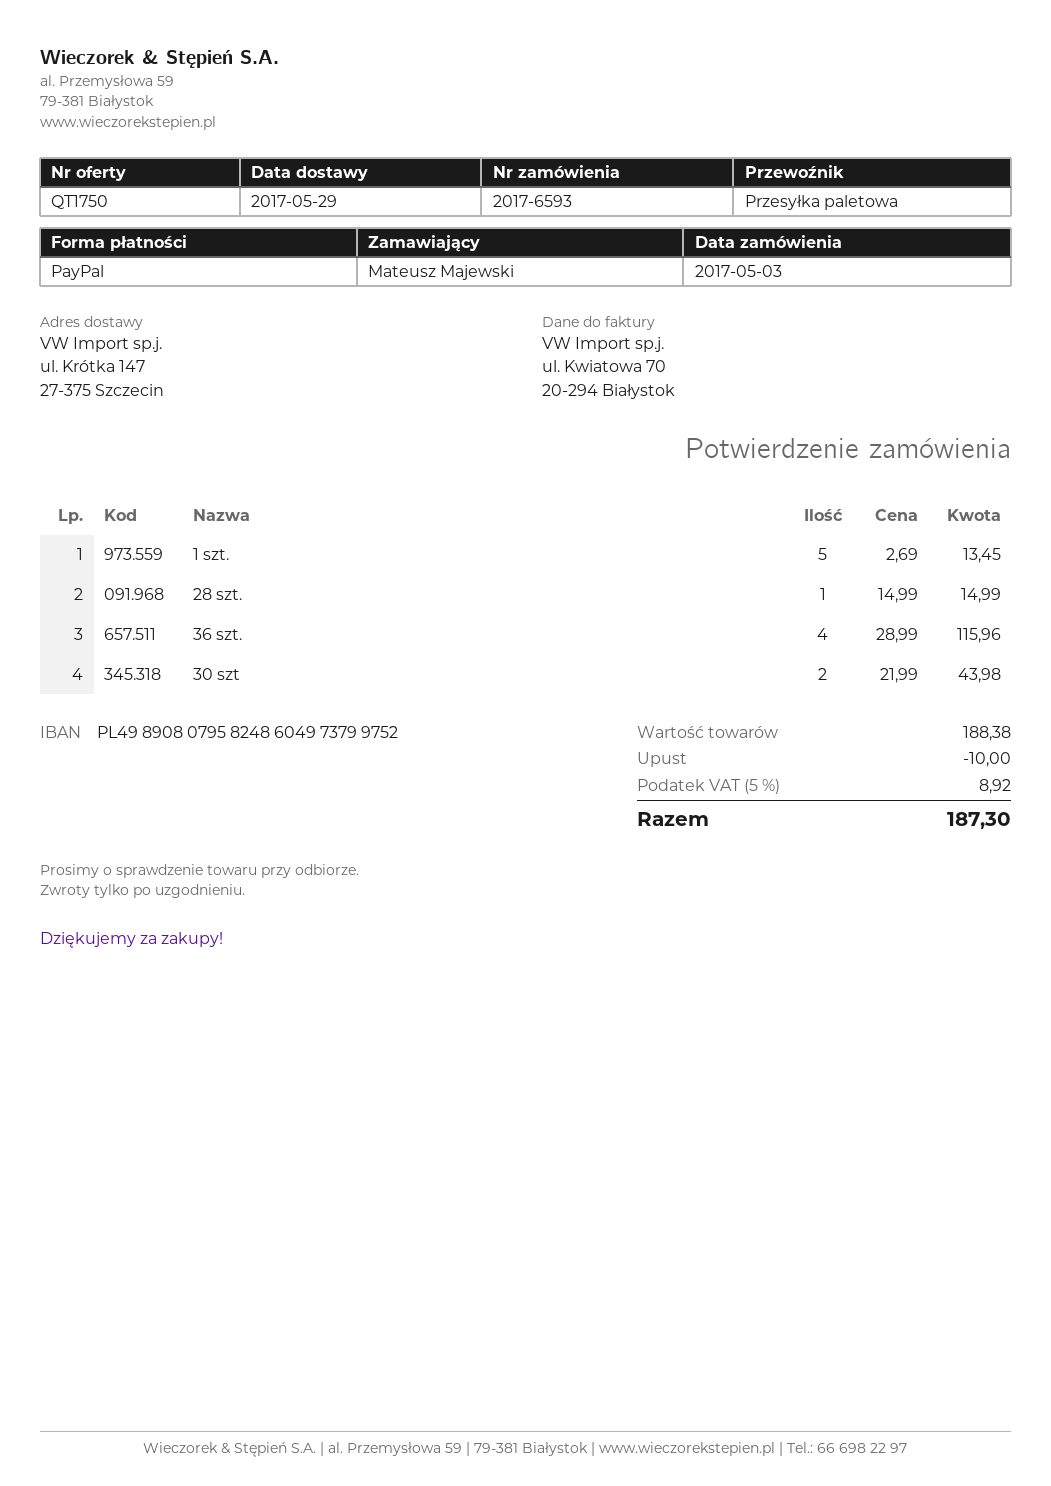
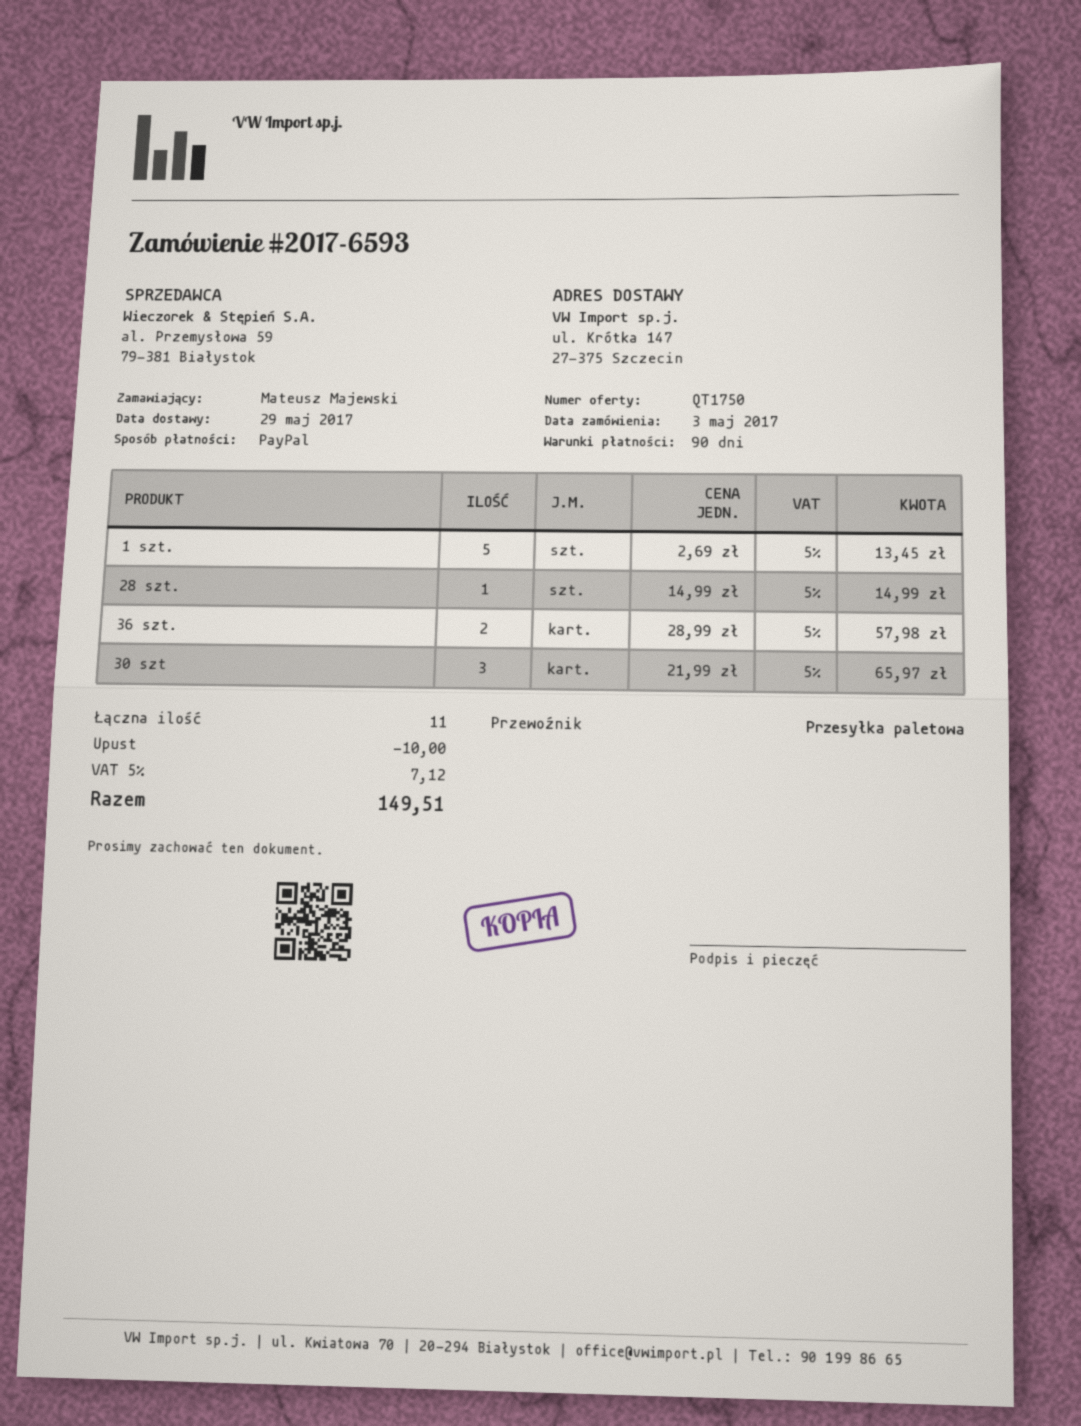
36 szt.: 4 x 28.99 = 115.96 -> 2 x 28.99 = 57.98
30 szt: 2 x 21.99 = 43.98 -> 3 x 21.99 = 65.97
tax: 5% = 8.92 -> 5% = 7.12
total: 187.30 -> 149.51

